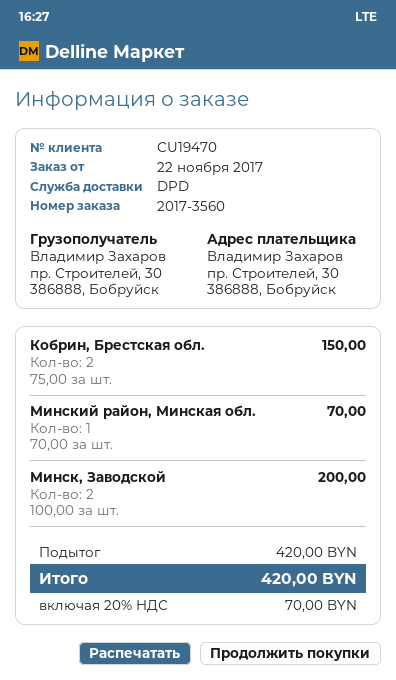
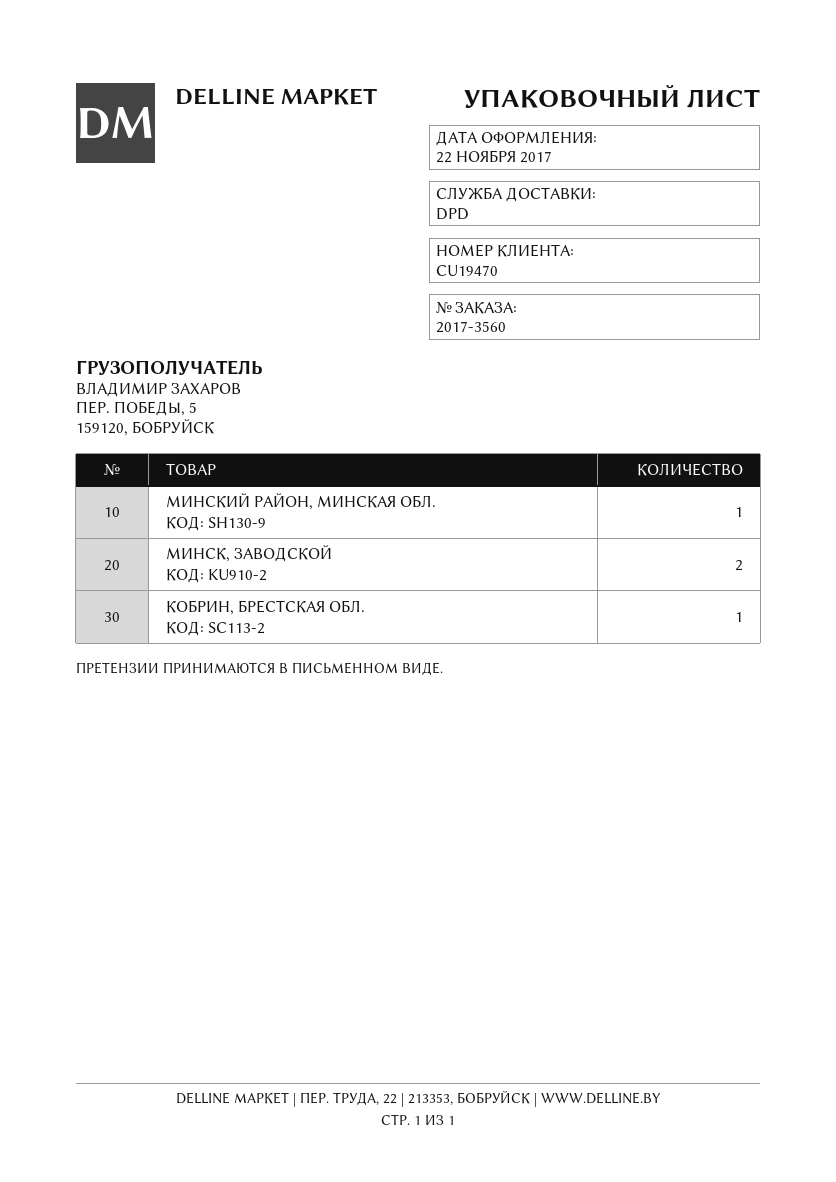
ship to: пр. Строителей, 30, 386888, Бобруйск -> ПЕР. ПОБЕДЫ, 5, 159120, БОБРУЙСК
Кобрин, Брестская обл.: 2 -> 1

